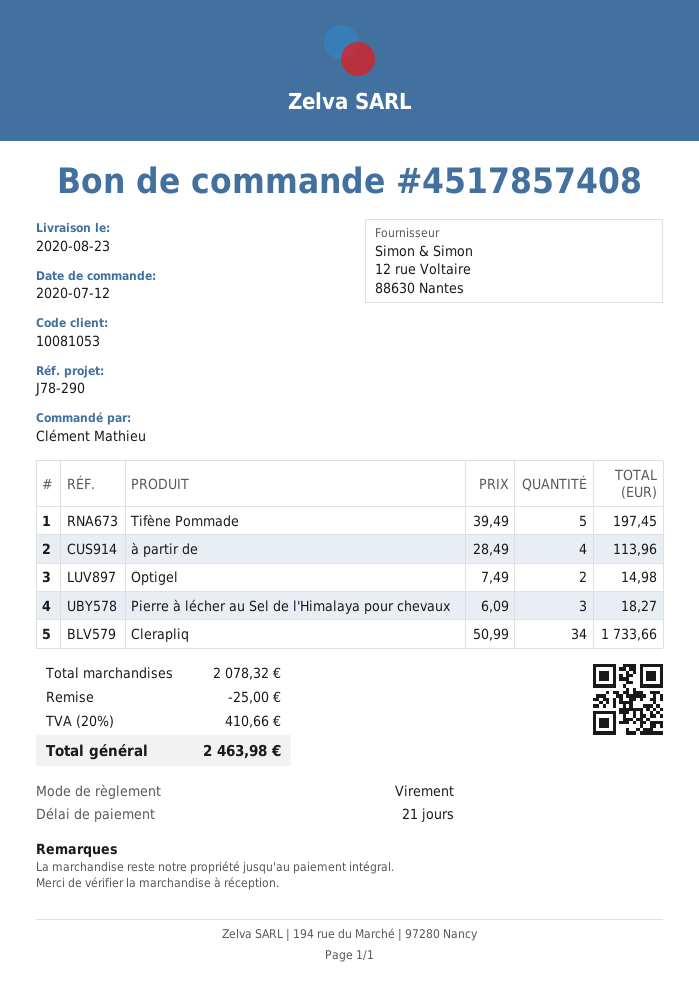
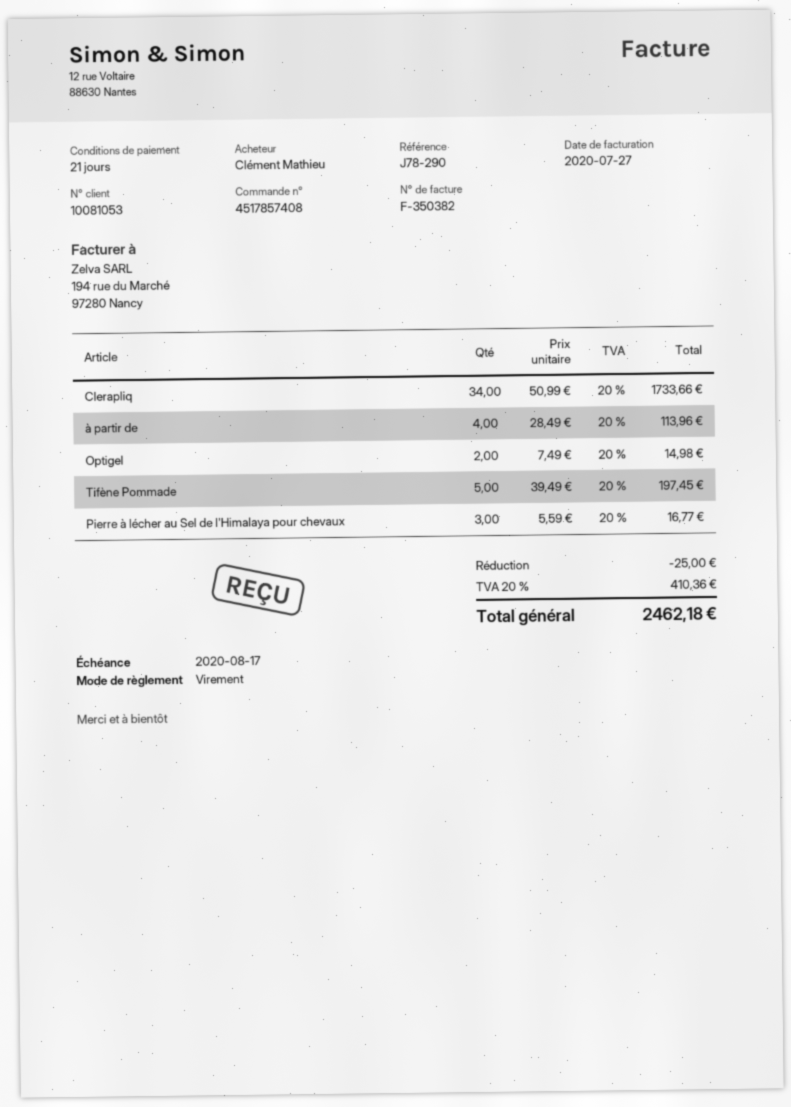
Pierre à lécher au Sel de l'Himalaya pour chevaux: 3 x 6.09 = 18.27 -> 3 x 5.59 = 16.77
tax: 20% = 410.66 -> 20% = 410.36
total: 2463.98 -> 2462.18

